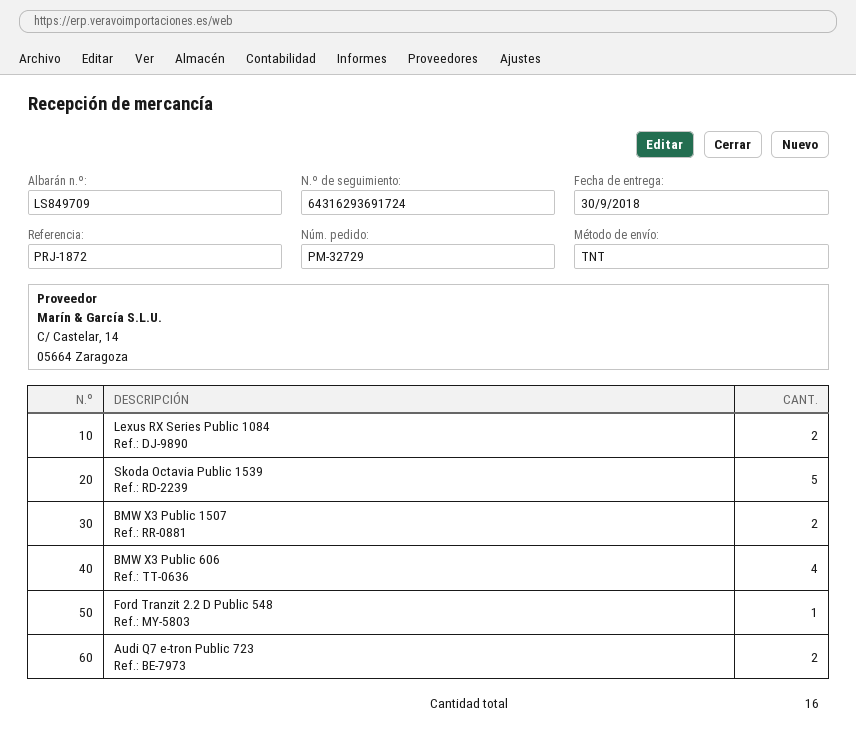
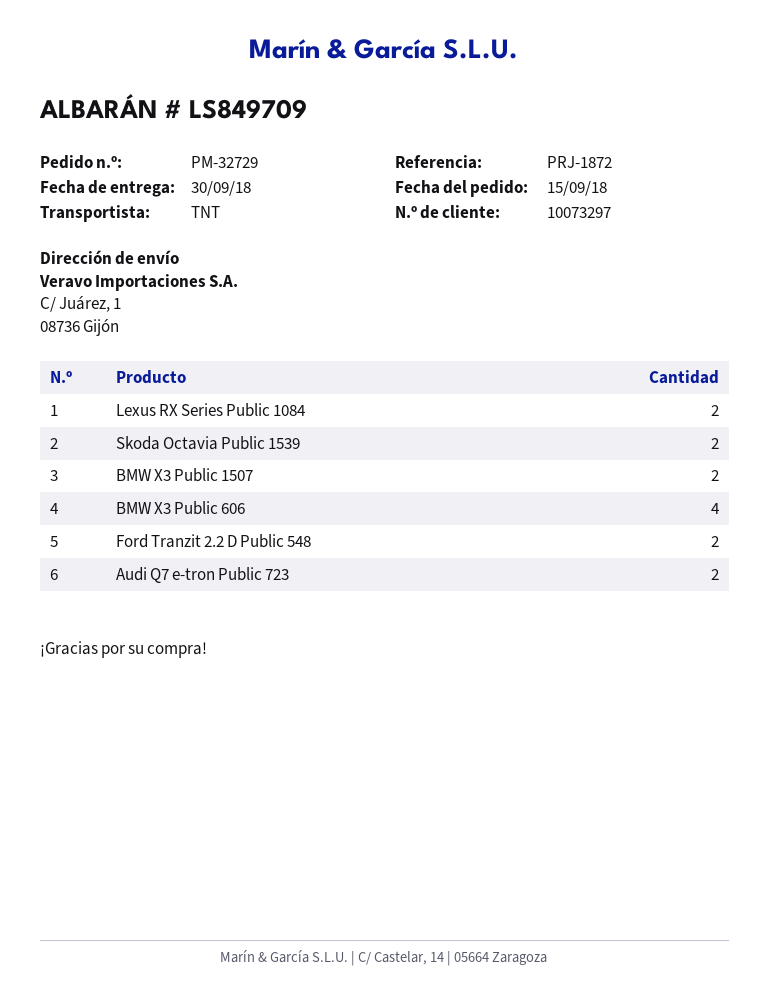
Skoda Octavia Public 1539: 5 -> 2
Ford Tranzit 2.2 D Public 548: 1 -> 2

